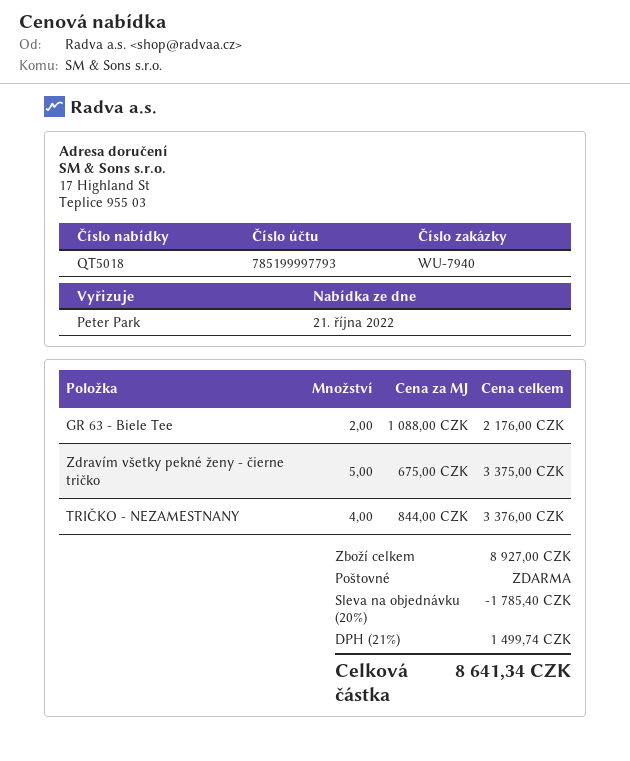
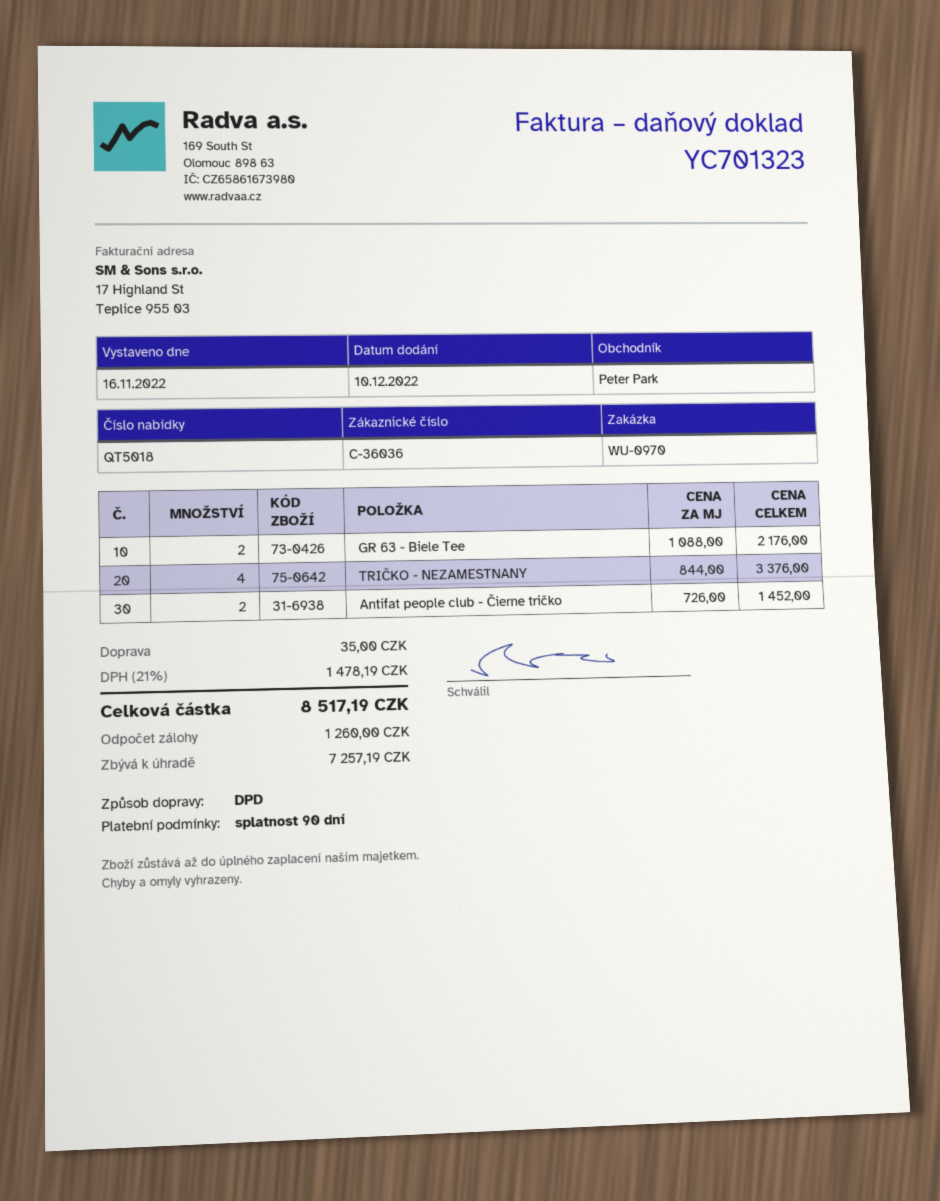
reference: WU-7940 -> WU-0970
Zdravím všetky pekné ženy - čierne tričko: 5 x 675.00 = 3375.00 -> none
Antifat people club - Čierne tričko: none -> 2 x 726.00 = 1452.00
discount: 20% = 1785.40 -> none
shipping: 0.00 -> 35.00
tax: 21% = 1499.74 -> 21% = 1478.19
total: 8641.34 -> 8517.19

